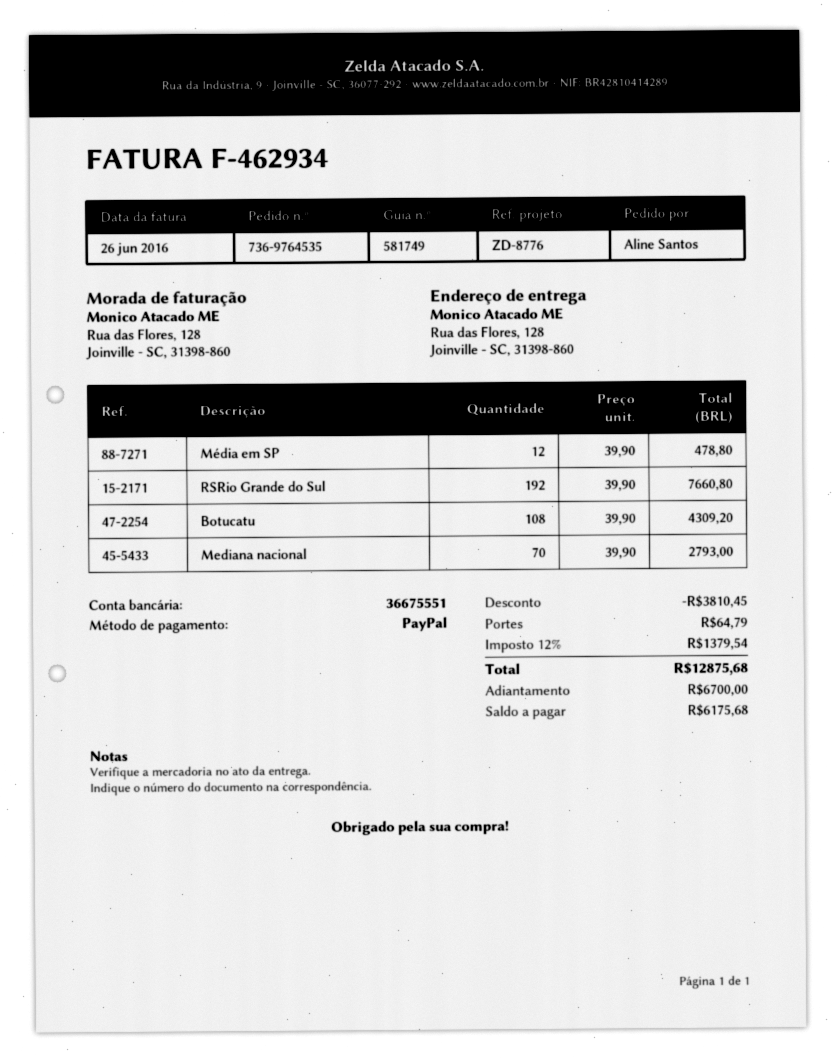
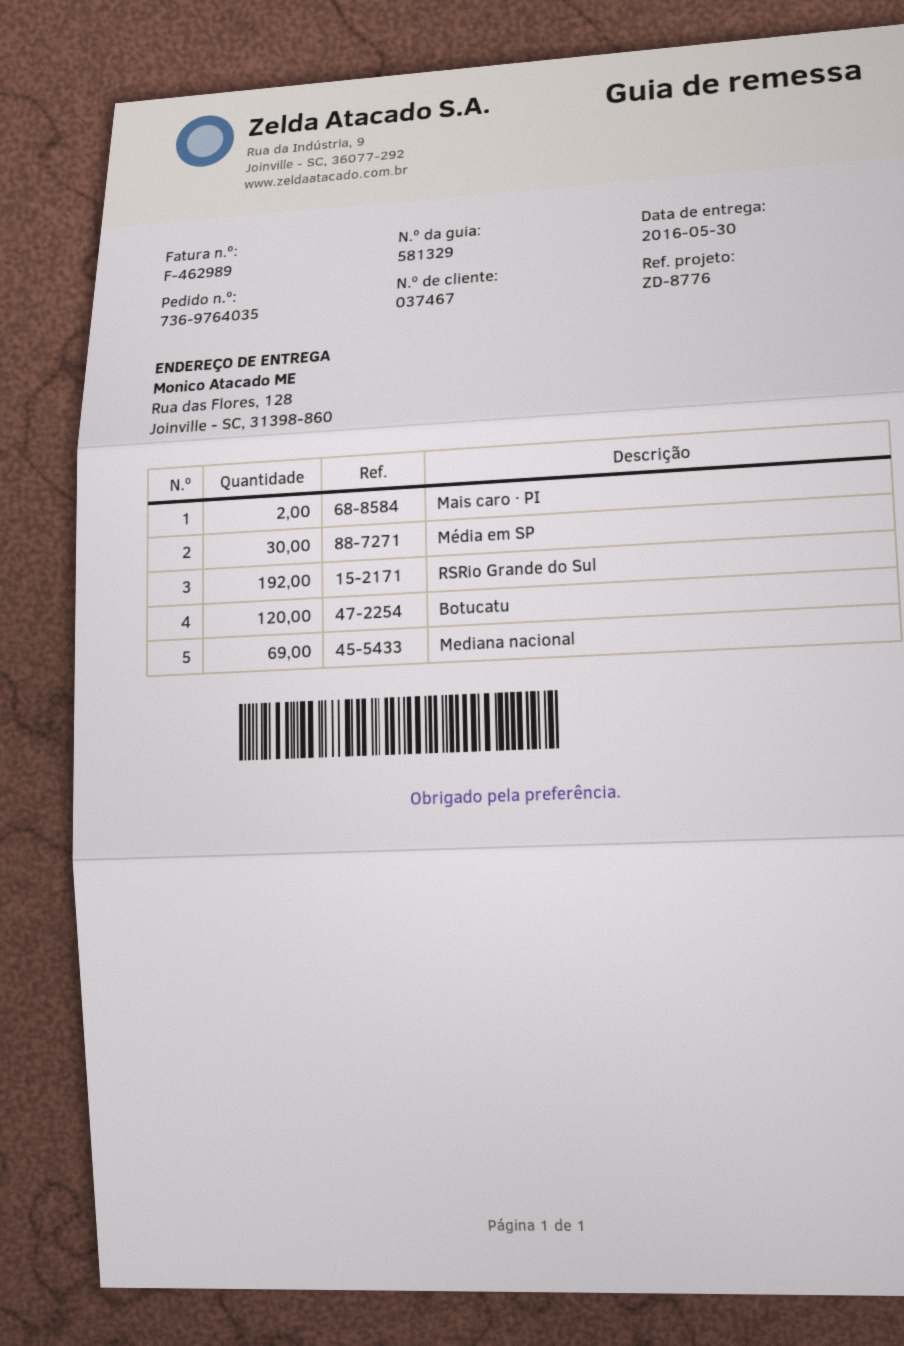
order number: 736-9764535 -> 736-9764035
delivery note number: 581749 -> 581329
invoice number: F-462934 -> F-462989
Média em SP: 12 -> 30
Botucatu: 108 -> 120
Mediana nacional: 70 -> 69
Mais caro · PI: none -> 2

